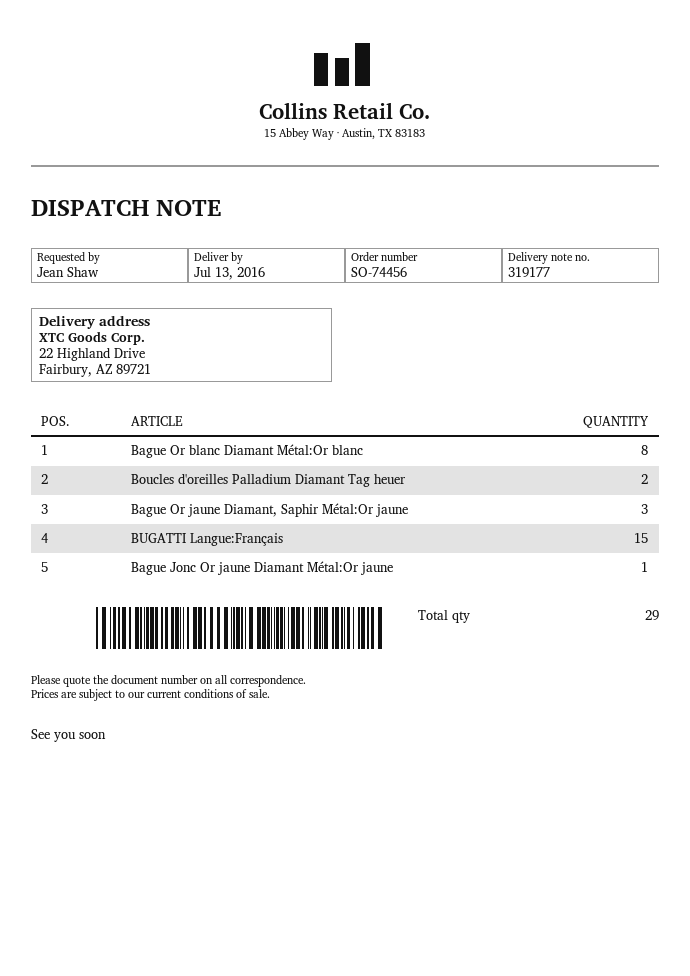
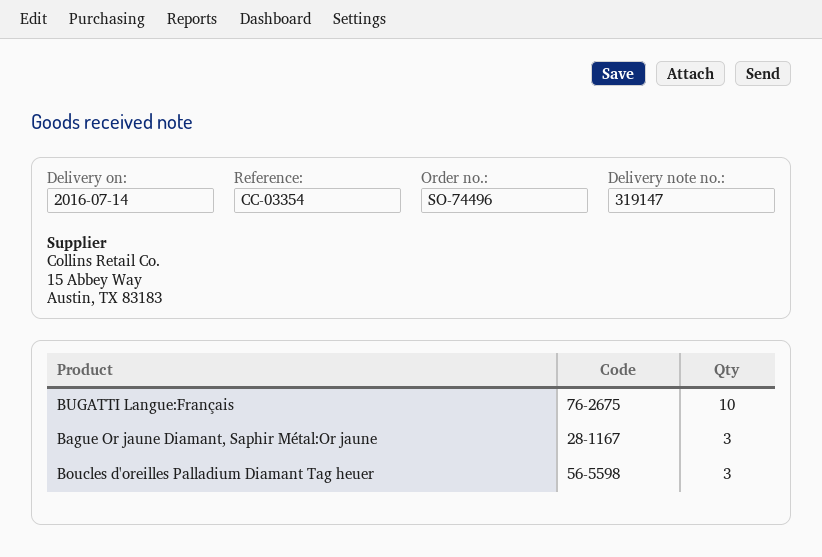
order number: SO-74456 -> SO-74496
delivery note number: 319177 -> 319147
delivery date: 2016-07-13 -> 2016-07-14
Bague Or blanc Diamant Métal:Or blanc: 8 -> none
Boucles d'oreilles Palladium Diamant Tag heuer: 2 -> 3
BUGATTI Langue:Français: 15 -> 10
Bague Jonc Or jaune Diamant Métal:Or jaune: 1 -> none

